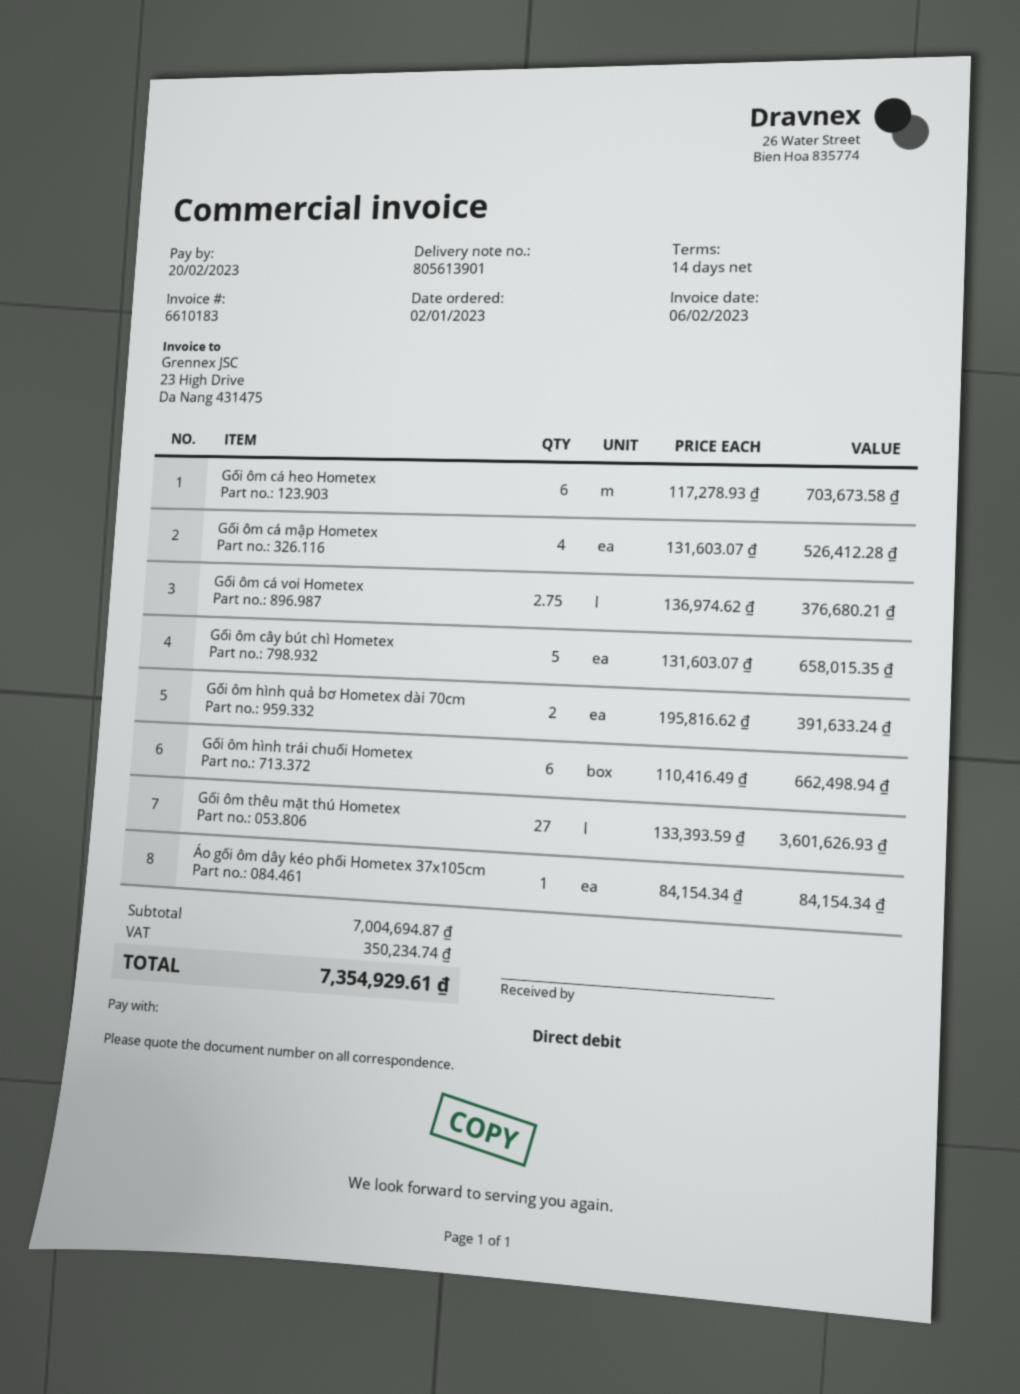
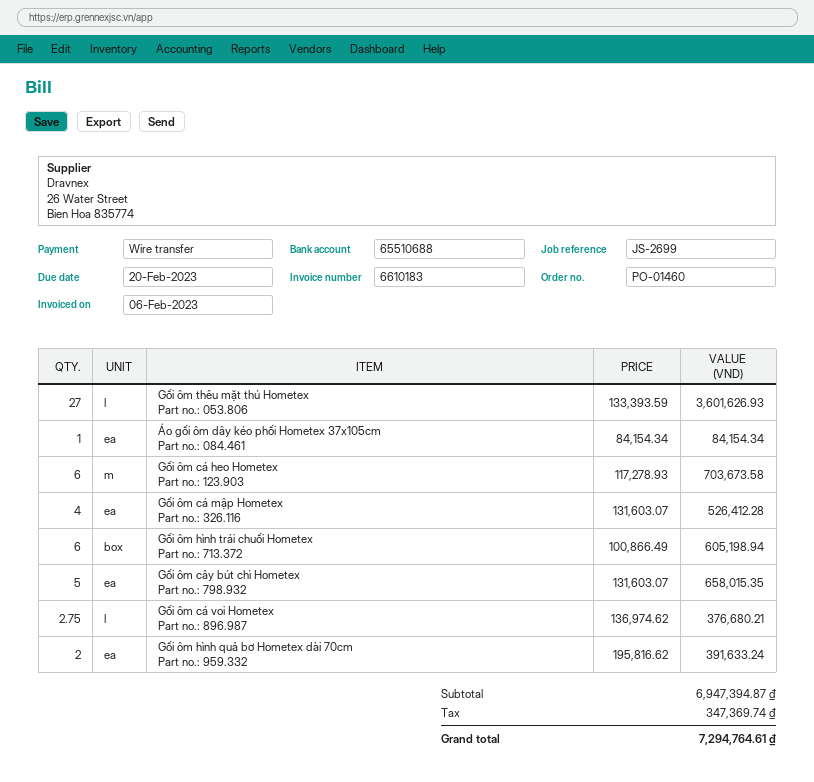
payment method: direct debit -> bank transfer
Gối ôm hình trái chuối Hometex: 6 x 110416.49 = 662498.94 -> 6 x 100866.49 = 605198.94
subtotal: 7004694.87 -> 6947394.87
tax: 350234.74 -> 347369.74
total: 7354929.61 -> 7294764.61

